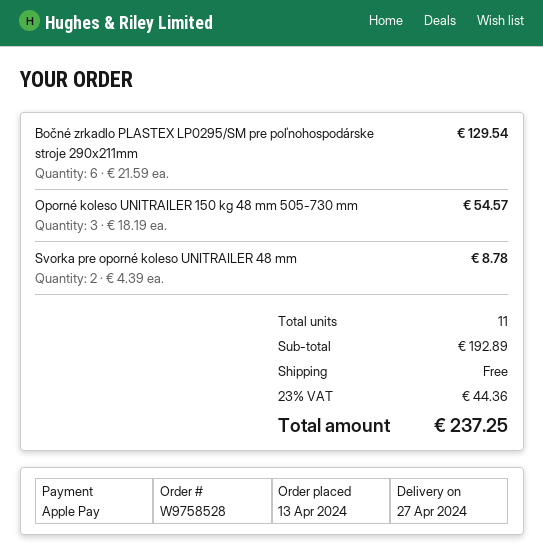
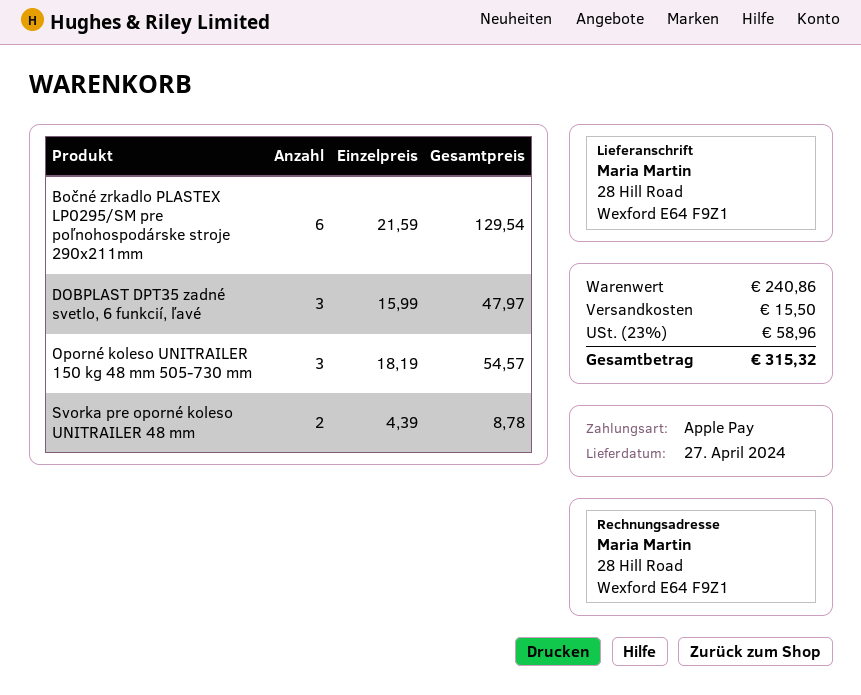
DOBPLAST DPT35 zadné svetlo, 6 funkcií, ľavé: none -> 3 x 15.99 = 47.97
subtotal: 192.89 -> 240.86
shipping: 0.00 -> 15.50
tax: 23% = 44.36 -> 23% = 58.96
total: 237.25 -> 315.32

